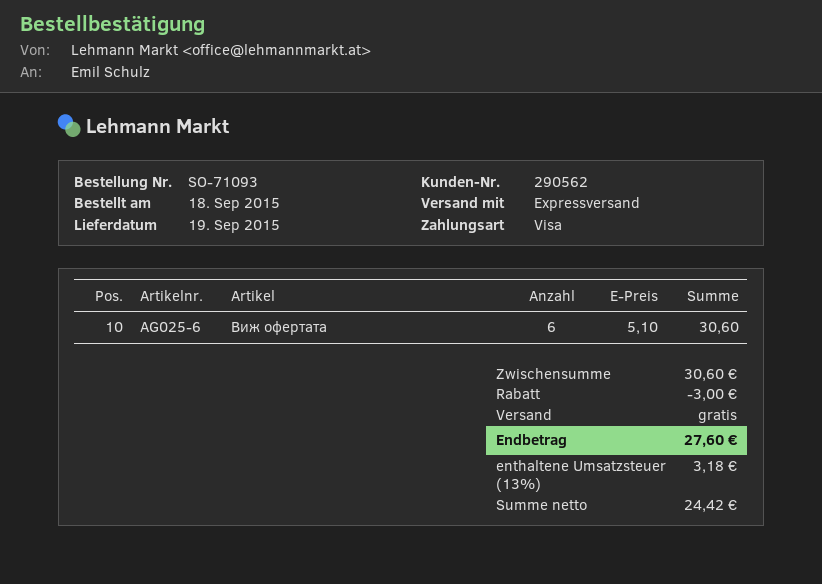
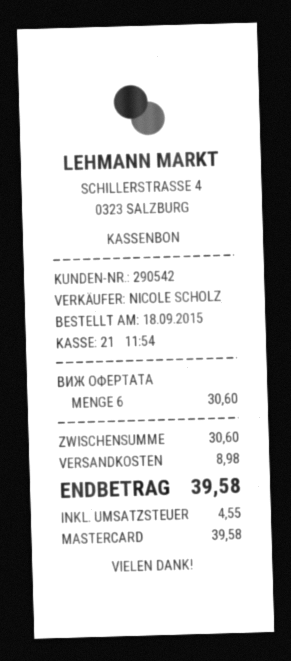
customer number: 290562 -> 290542
payment method: Visa -> Mastercard
discount: 3.00 -> none
shipping: 0.00 -> 8.98
tax: 3.18 -> 4.55
total: 27.60 -> 39.58

